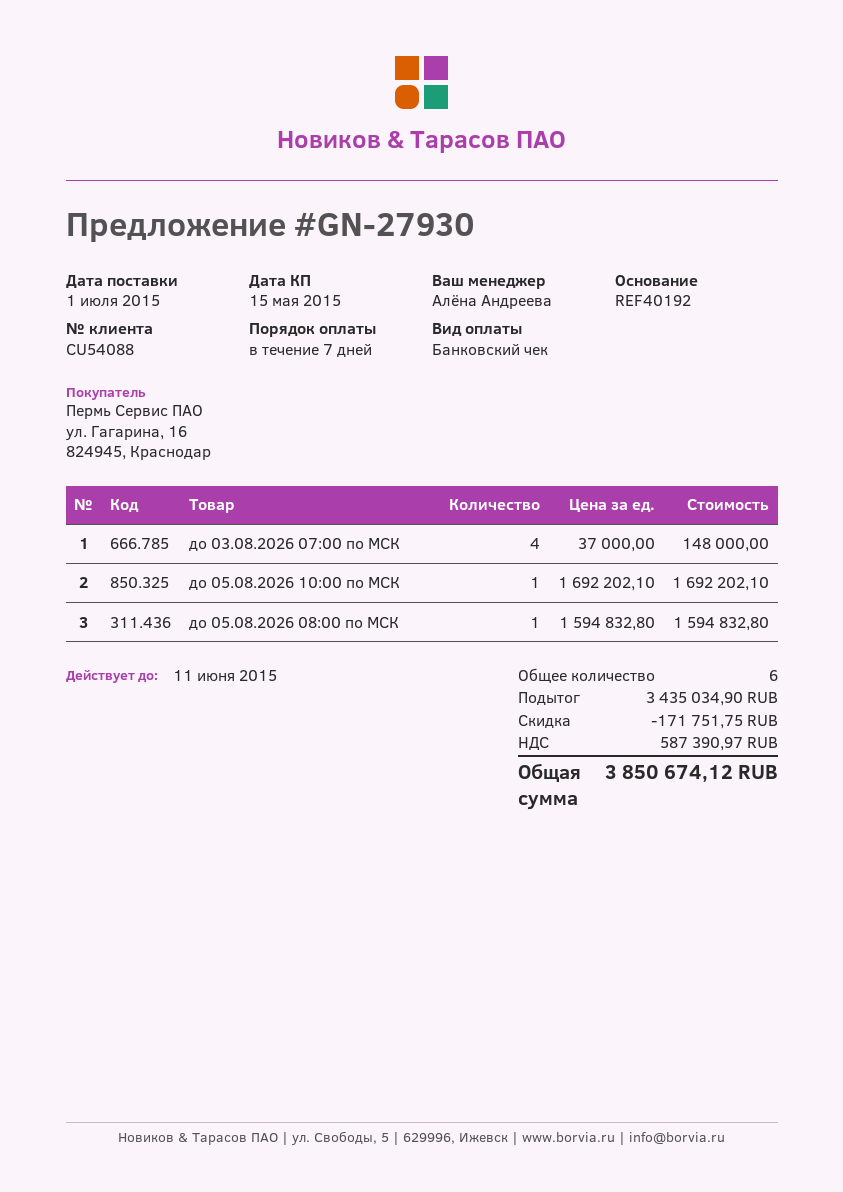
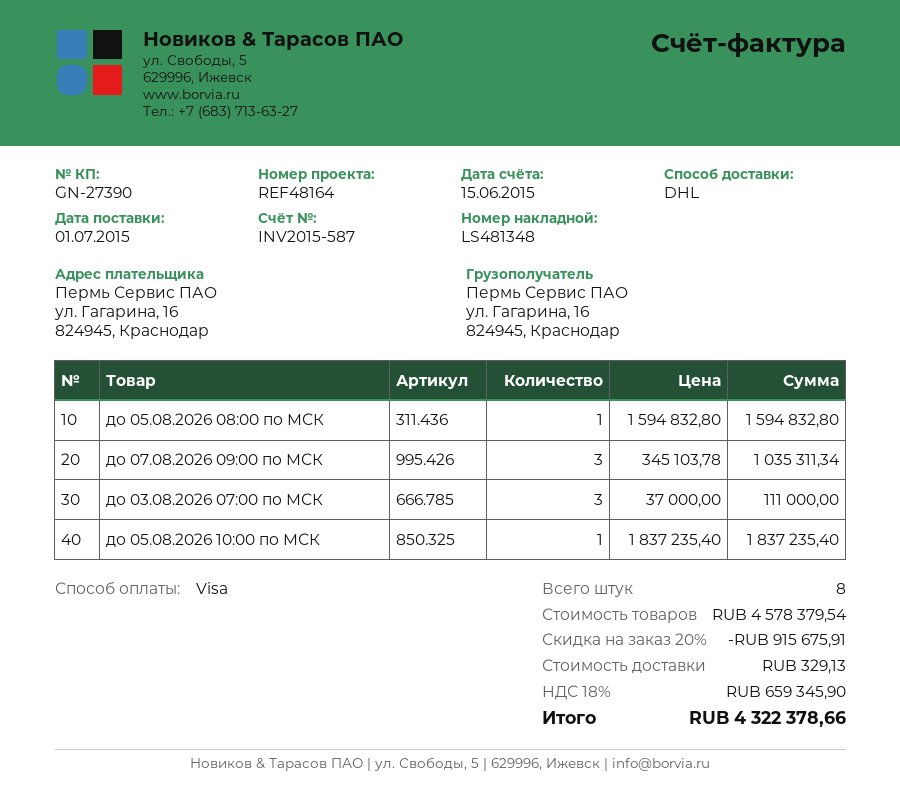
quote number: GN-27930 -> GN-27390
reference: REF40192 -> REF48164
payment method: cheque -> Visa
до 03.08.2026 07:00 по МСК: 4 x 37000.00 = 148000.00 -> 3 x 37000.00 = 111000.00
до 05.08.2026 10:00 по МСК: 1 x 1692202.10 = 1692202.10 -> 1 x 1837235.40 = 1837235.40
до 07.08.2026 09:00 по МСК: none -> 3 x 345103.78 = 1035311.34
total quantity: 6 -> 8
subtotal: 3435034.90 -> 4578379.54
discount: 171751.75 -> 915675.91
shipping: none -> 329.13
tax: 587390.97 -> 659345.90
total: 3850674.12 -> 4322378.66

